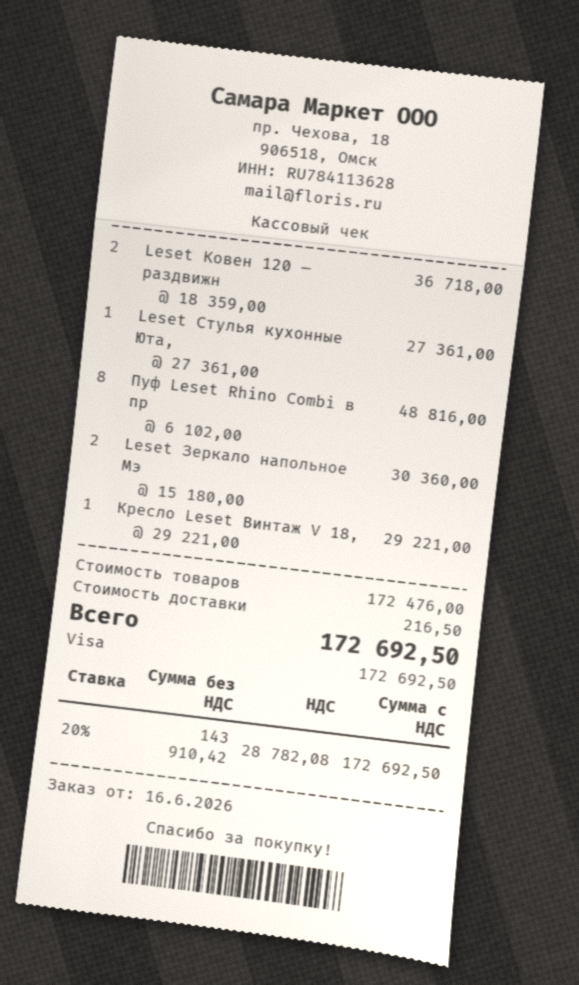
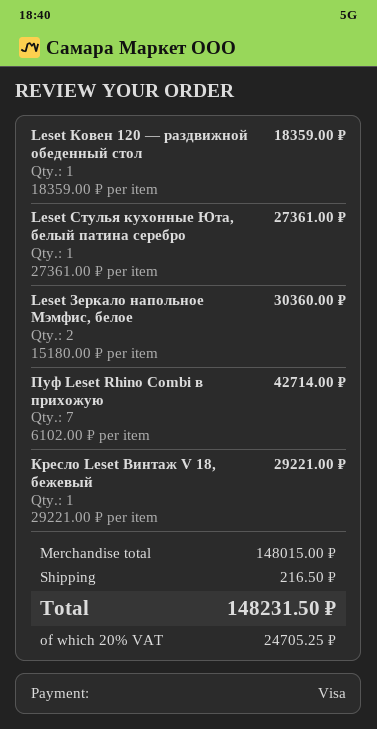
Leset Ковен 120 — раздвижн: 2 x 18359.00 = 36718.00 -> 1 x 18359.00 = 18359.00
Пуф Leset Rhino Combi в пр: 8 x 6102.00 = 48816.00 -> 7 x 6102.00 = 42714.00
subtotal: 172476.00 -> 148015.00
tax: 20% = 28782.08 -> 20% = 24705.25
total: 172692.50 -> 148231.50

